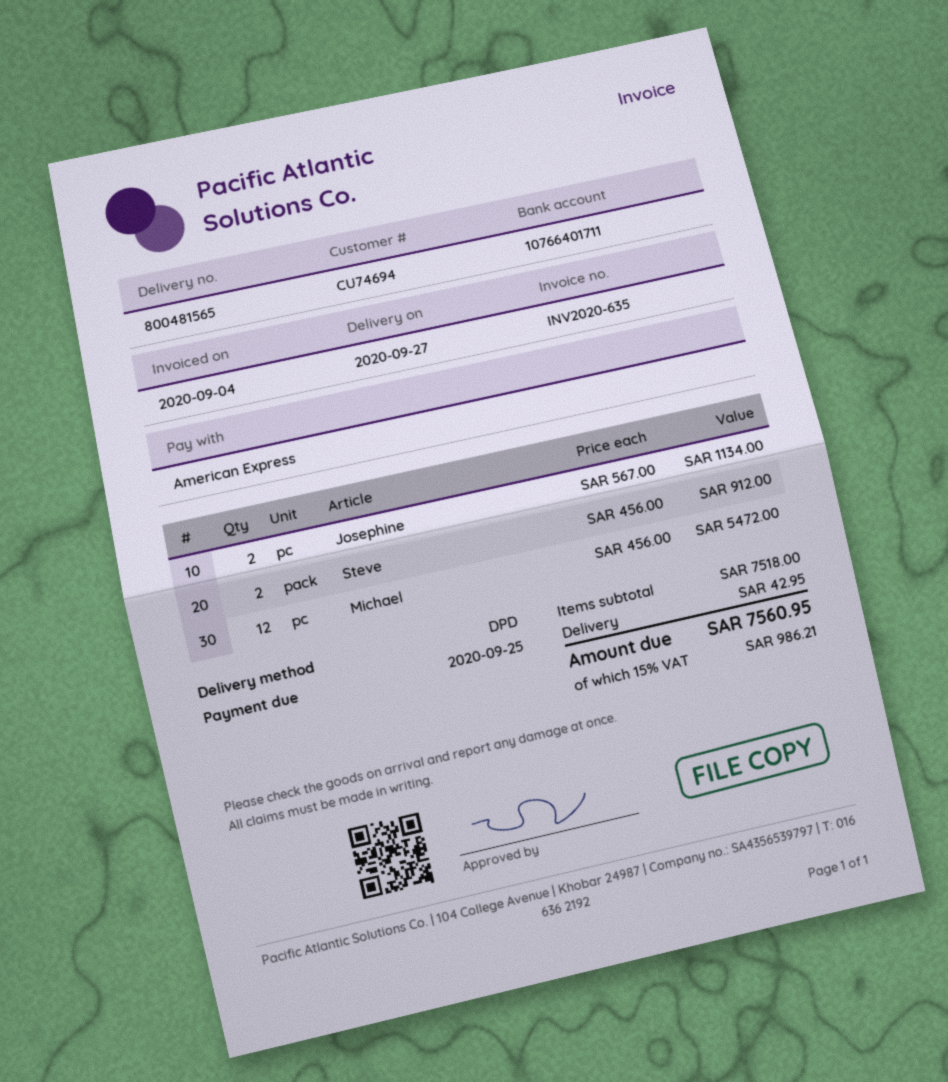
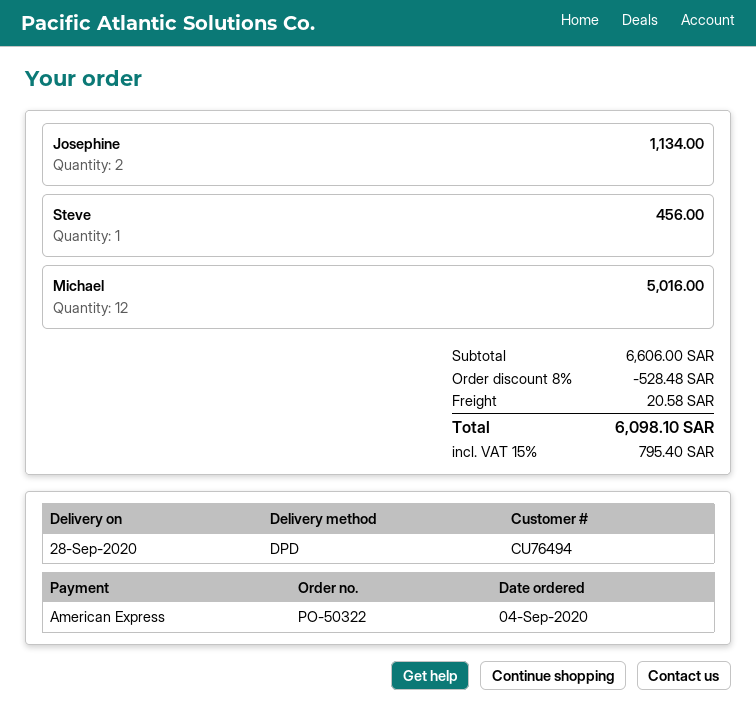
delivery date: 2020-09-27 -> 2020-09-28
customer number: CU74694 -> CU76494
Steve: 2 for 912.00 -> 1 for 456.00
Michael: 12 for 5472.00 -> 12 for 5016.00
subtotal: 7518.00 -> 6606.00
discount: none -> 8% = 528.48
shipping: 42.95 -> 20.58
tax: 15% = 986.21 -> 15% = 795.40
total: 7560.95 -> 6098.10

